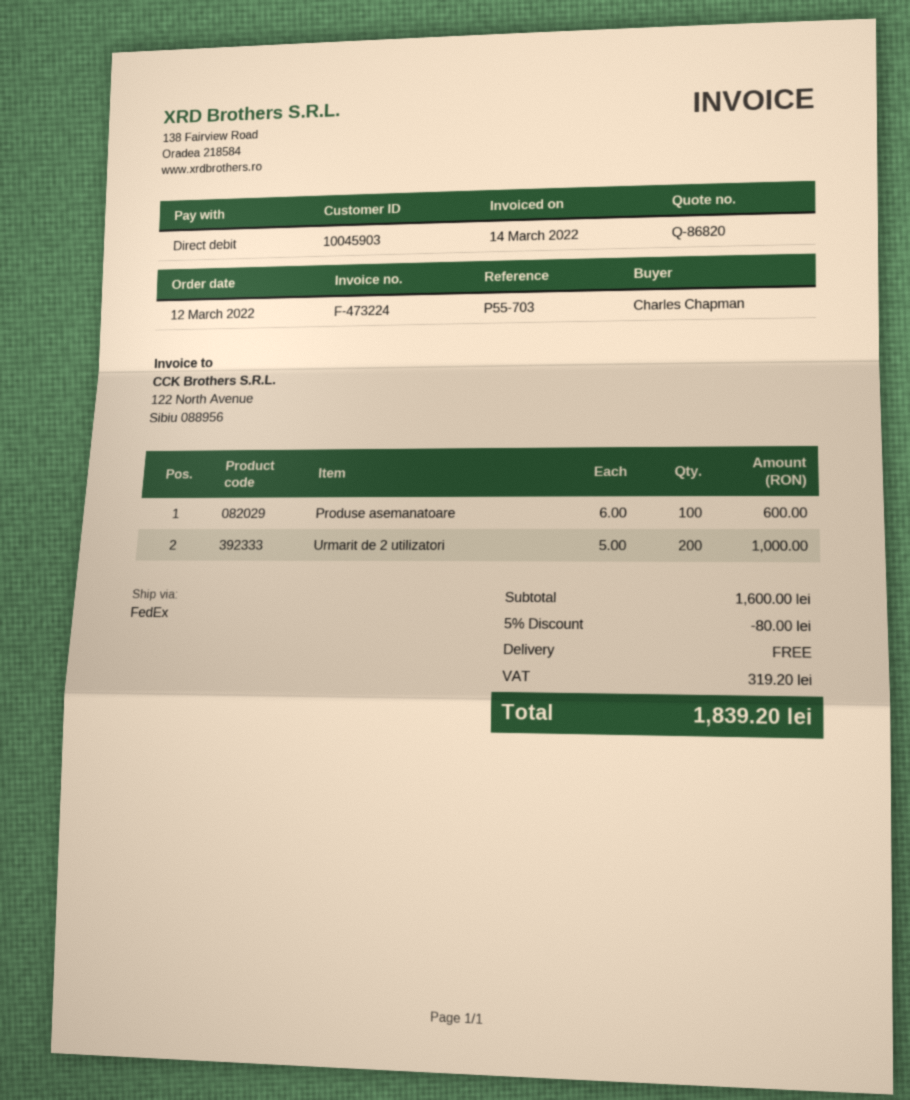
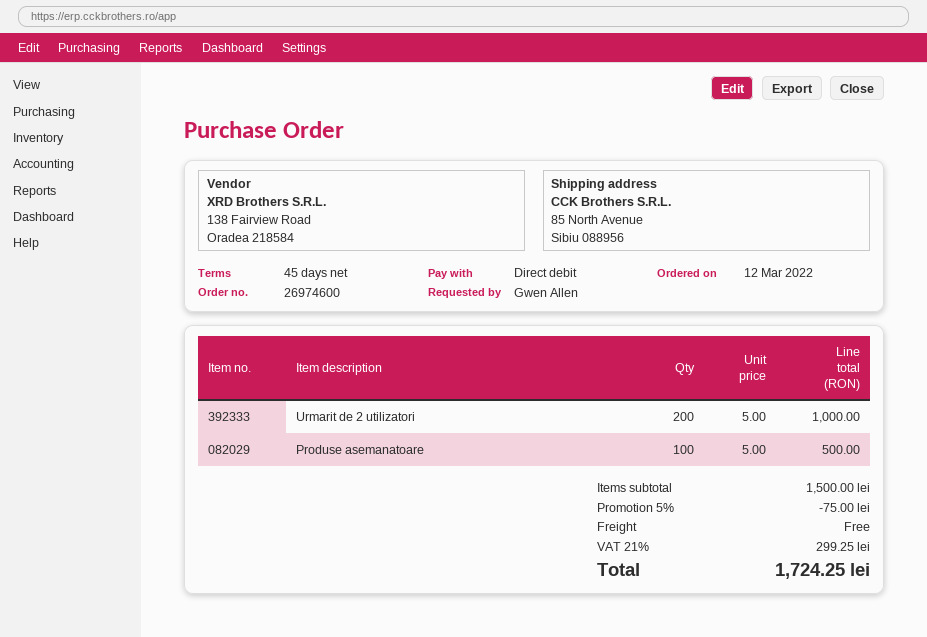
ordered by: Charles Chapman -> Gwen Allen
Produse asemanatoare: 100 x 6.00 = 600.00 -> 100 x 5.00 = 500.00
subtotal: 1600.00 -> 1500.00
discount: 5% = 80.00 -> 5% = 75.00
tax: 319.20 -> 299.25
total: 1839.20 -> 1724.25

